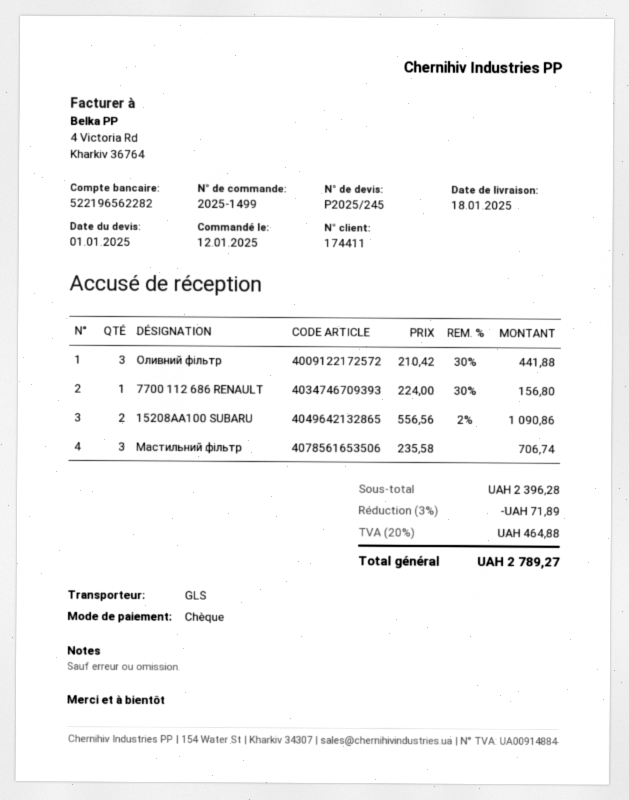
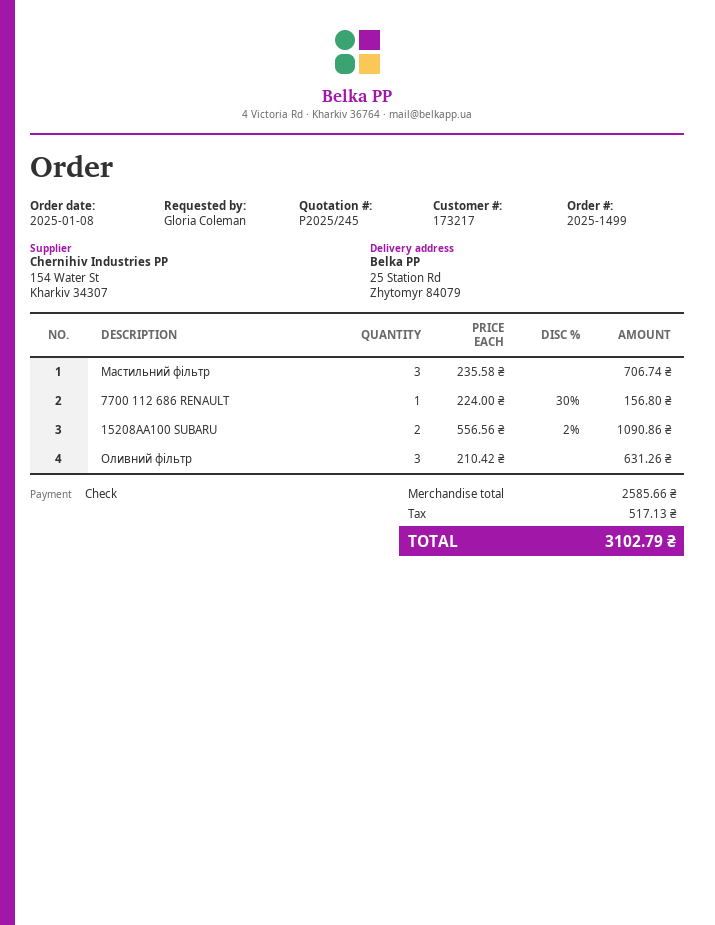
order date: 2025-01-12 -> 2025-01-08
customer number: 174411 -> 173217
Оливний фільтр: 3 x 210.42 - 30% = 441.88 -> 3 x 210.42 = 631.26
subtotal: 2396.28 -> 2585.66
discount: 3% = 71.89 -> none
tax: 464.88 -> 517.13
total: 2789.27 -> 3102.79

